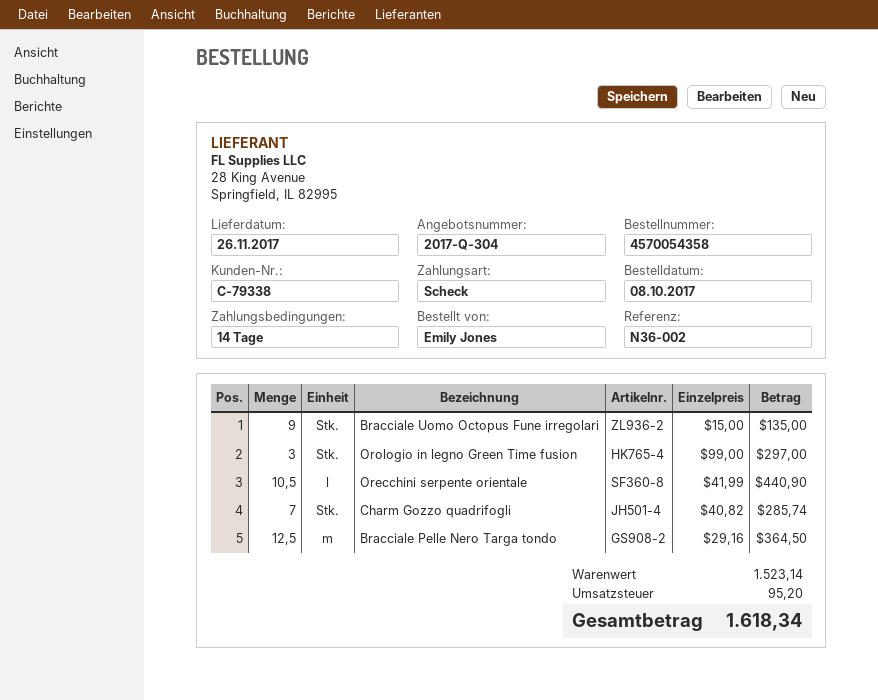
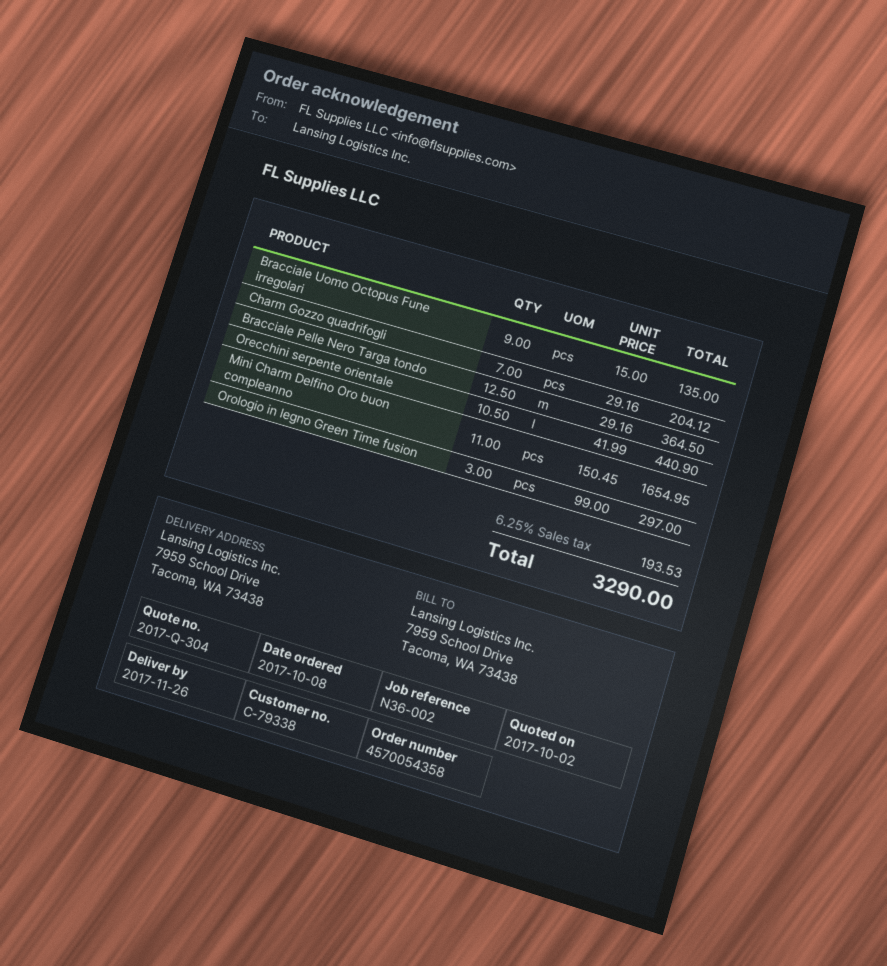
Charm Gozzo quadrifogli: 7 x 40.82 = 285.74 -> 7 x 29.16 = 204.12
Mini Charm Delfino Oro buon compleanno: none -> 11 x 150.45 = 1654.95
tax: 95.20 -> 193.53
total: 1618.34 -> 3290.00

